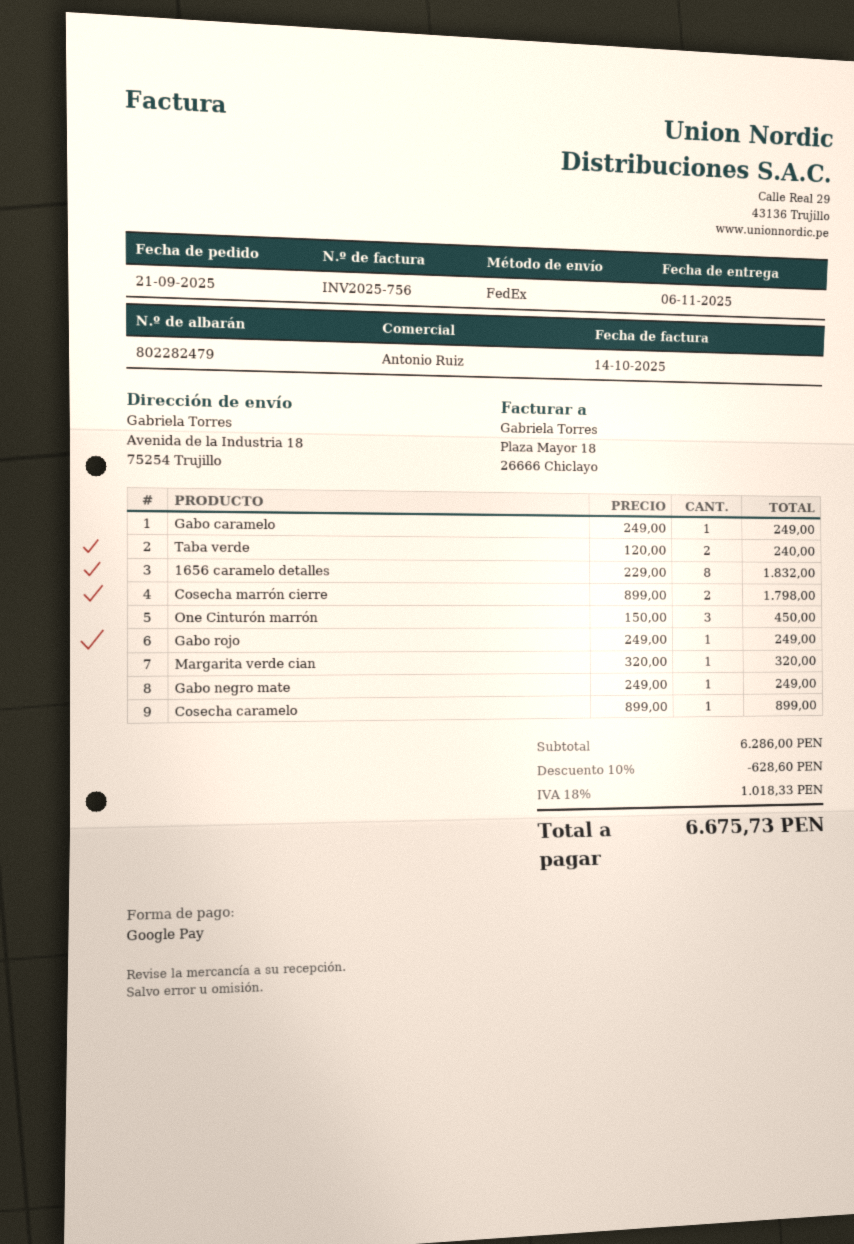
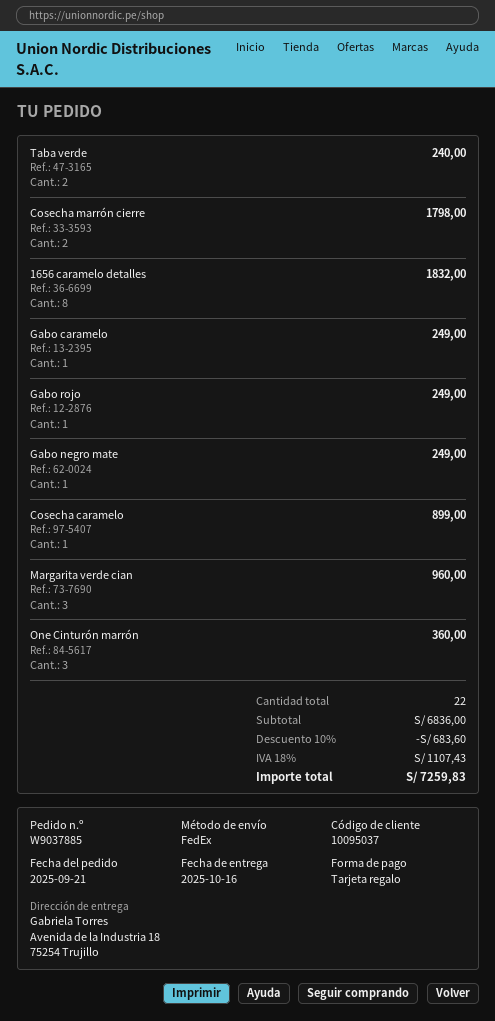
delivery date: 2025-11-06 -> 2025-10-16
payment method: Google Pay -> gift card
One Cinturón marrón: 3 for 450.00 -> 3 for 360.00
Margarita verde cian: 1 for 320.00 -> 3 for 960.00
subtotal: 6286.00 -> 6836.00
discount: 10% = 628.60 -> 10% = 683.60
tax: 18% = 1018.33 -> 18% = 1107.43
total: 6675.73 -> 7259.83

